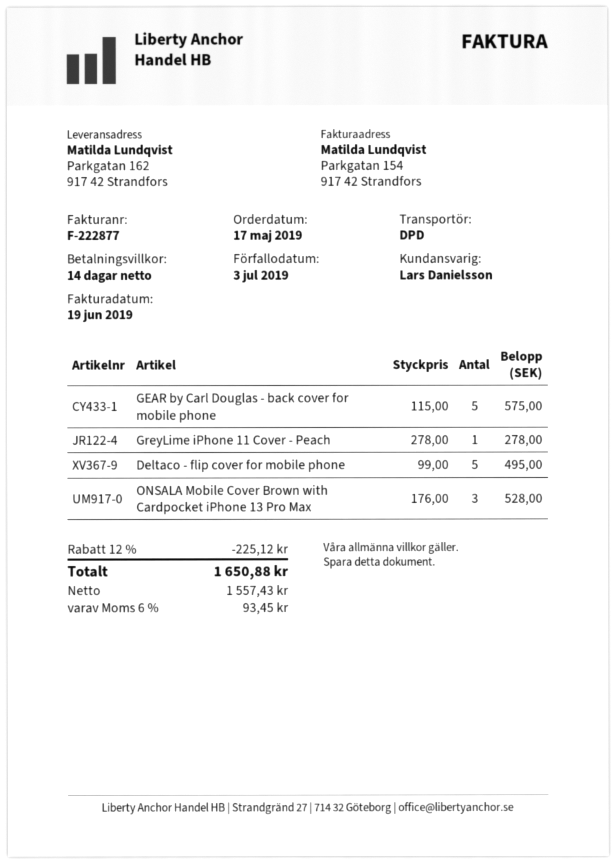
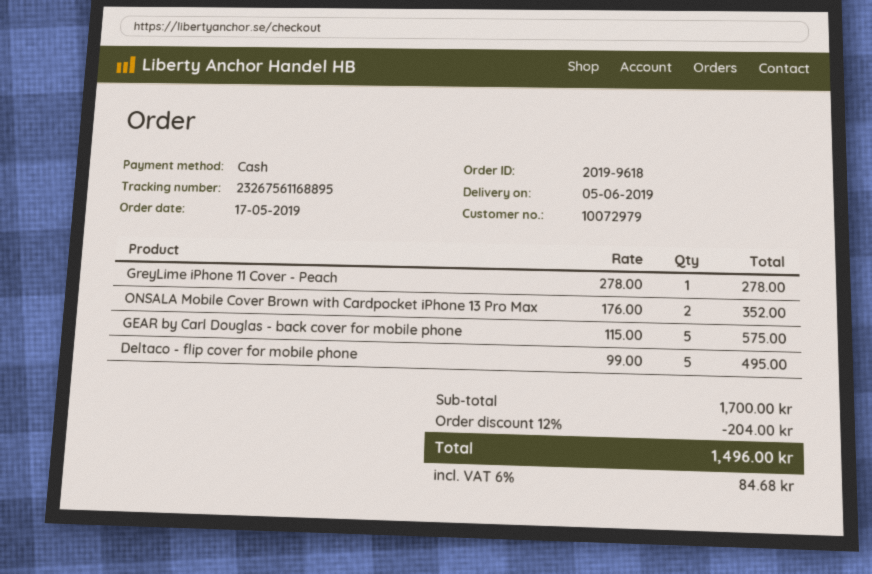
ONSALA Mobile Cover Brown with Cardpocket iPhone 13 Pro Max: 3 x 176.00 = 528.00 -> 2 x 176.00 = 352.00
discount: 12% = 225.12 -> 12% = 204.00
tax: 6% = 93.45 -> 6% = 84.68
total: 1650.88 -> 1496.00

